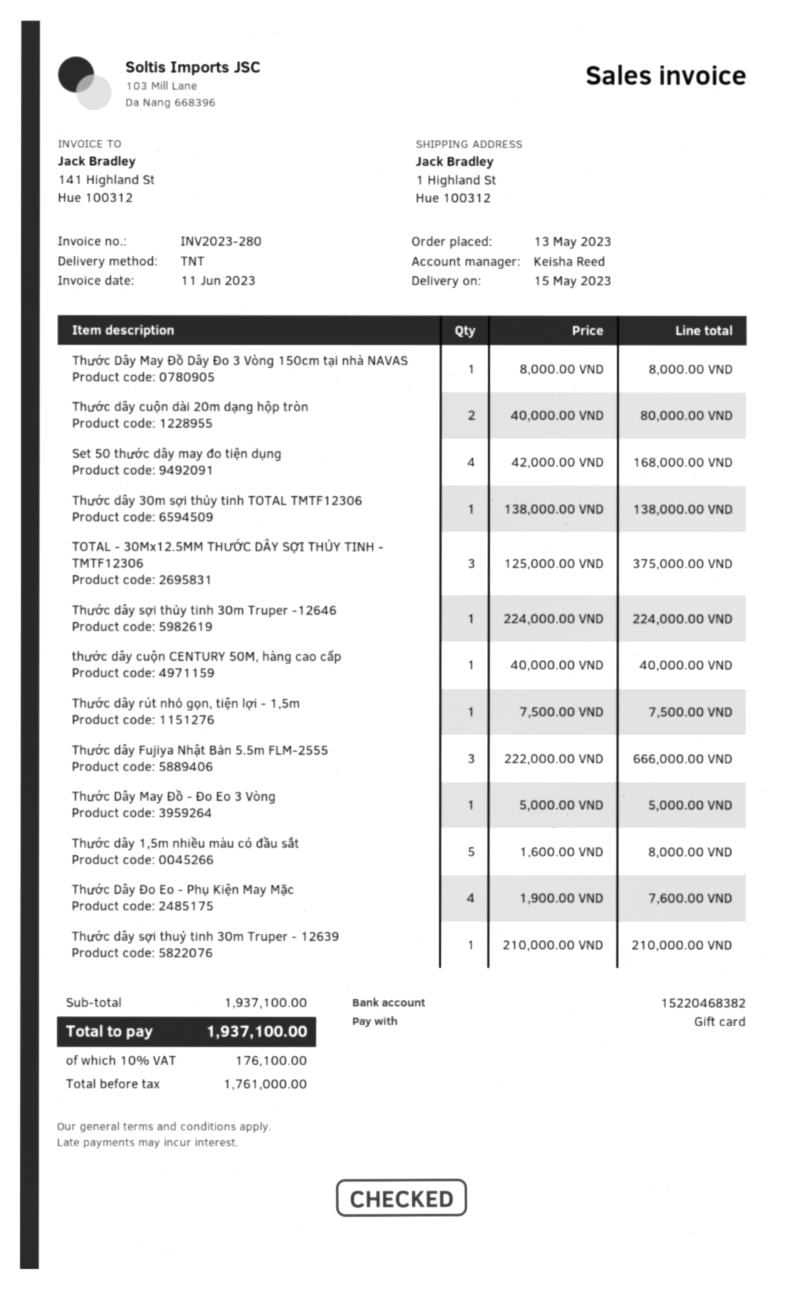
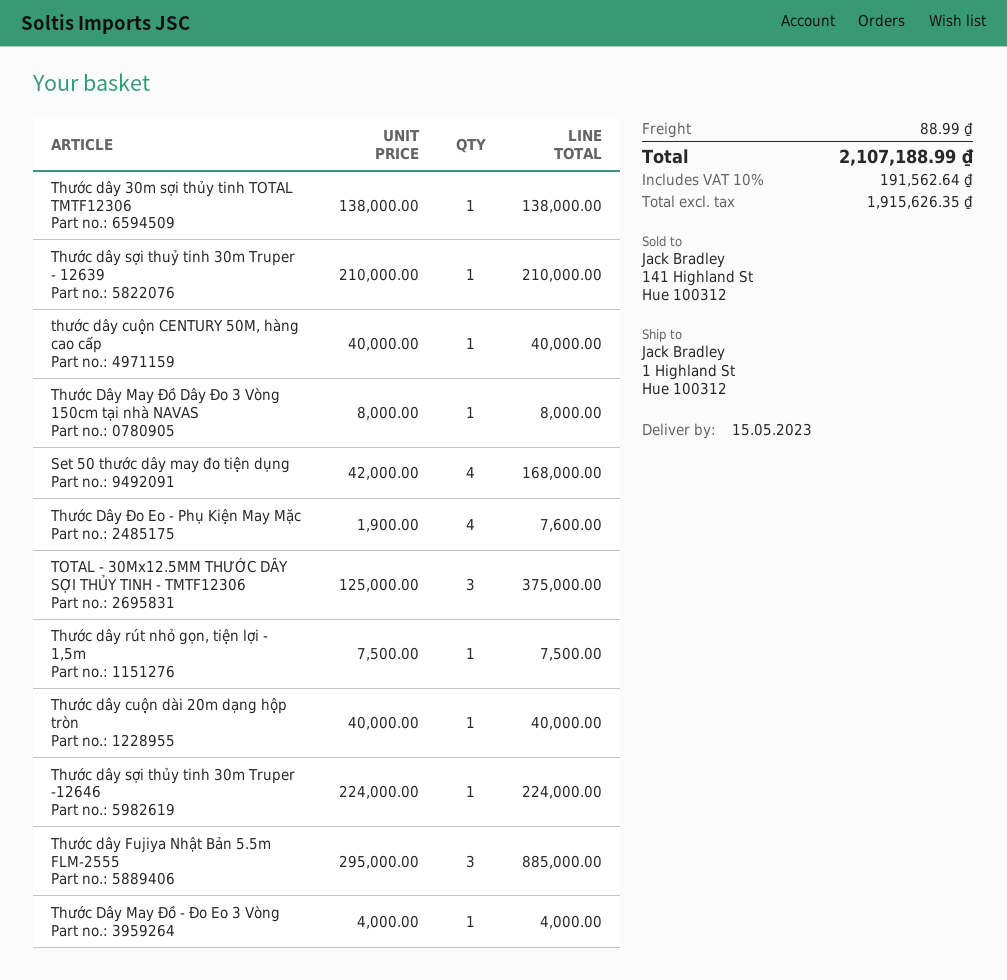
Thước dây cuộn dài 20m dạng hộp tròn: 2 x 40000.00 = 80000.00 -> 1 x 40000.00 = 40000.00
Thước dây Fujiya Nhật Bản 5.5m FLM-2555: 3 x 222000.00 = 666000.00 -> 3 x 295000.00 = 885000.00
Thước Dây May Đồ - Đo Eo 3 Vòng: 1 x 5000.00 = 5000.00 -> 1 x 4000.00 = 4000.00
Thước dây 1,5m nhiều màu có đầu sắt: 5 x 1600.00 = 8000.00 -> none
shipping: none -> 88.99
net: 1761000.00 -> 1915626.35
tax: 10% = 176100.00 -> 10% = 191562.64
total: 1937100.00 -> 2107188.99

